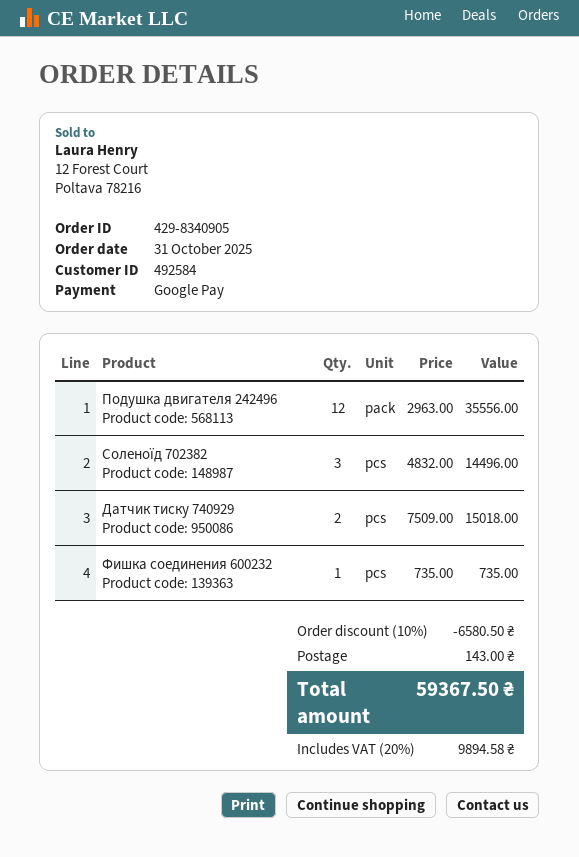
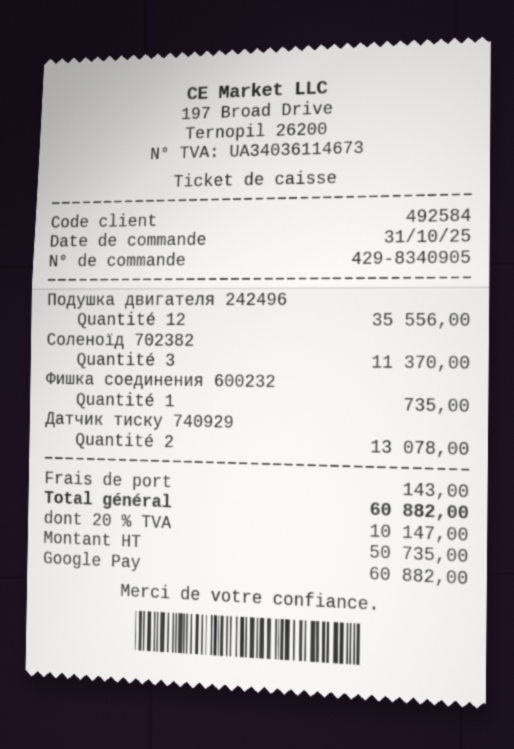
Соленоїд 702382: 3 for 14496.00 -> 3 for 11370.00
Датчик тиску 740929: 2 for 15018.00 -> 2 for 13078.00
discount: 10% = 6580.50 -> none
tax: 20% = 9894.58 -> 20% = 10147.00
total: 59367.50 -> 60882.00

